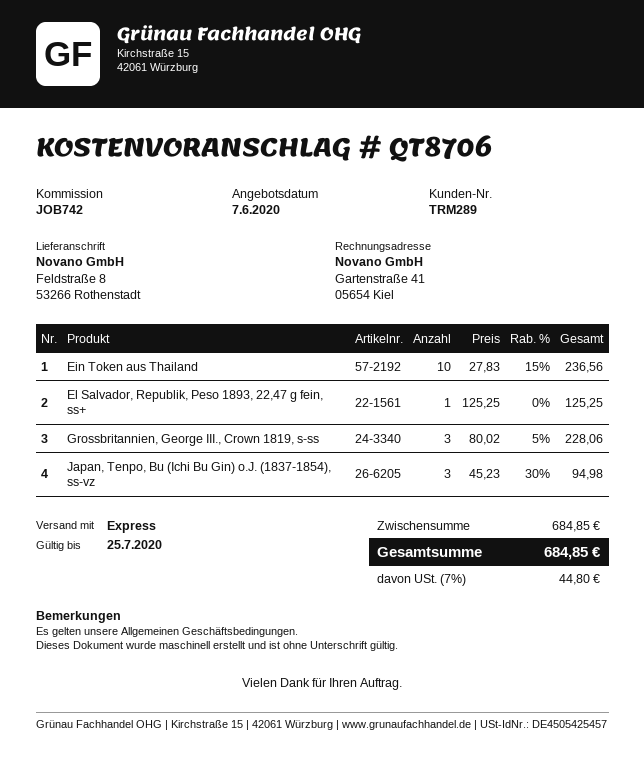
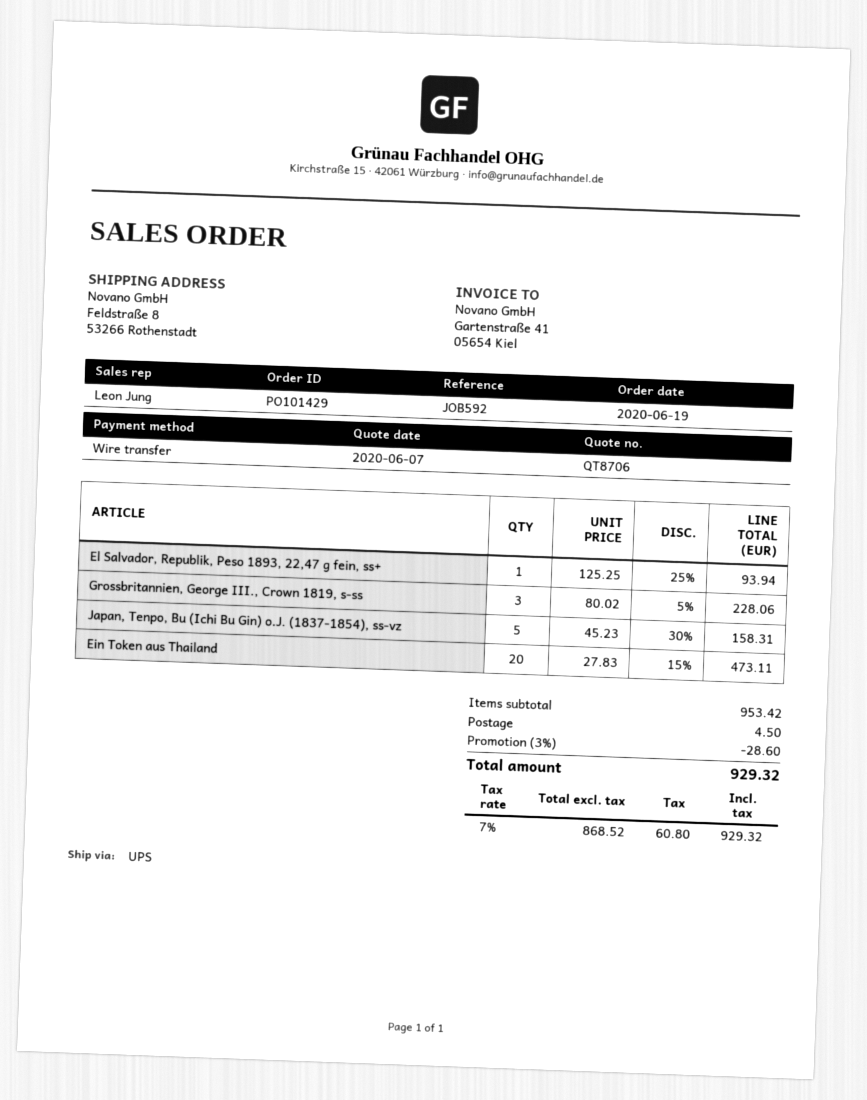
reference: JOB742 -> JOB592
shipping method: express -> UPS
Ein Token aus Thailand: 10 x 27.83 - 15% = 236.56 -> 20 x 27.83 - 15% = 473.11
El Salvador, Republik, Peso 1893, 22,47 g fein, ss+: 1 x 125.25 = 125.25 -> 1 x 125.25 - 25% = 93.94
Japan, Tenpo, Bu (Ichi Bu Gin) o.J. (1837-1854), ss-vz: 3 x 45.23 - 30% = 94.98 -> 5 x 45.23 - 30% = 158.31
subtotal: 684.85 -> 953.42
discount: none -> 3% = 28.60
shipping: none -> 4.50
tax: 7% = 44.80 -> 7% = 60.80
total: 684.85 -> 929.32

